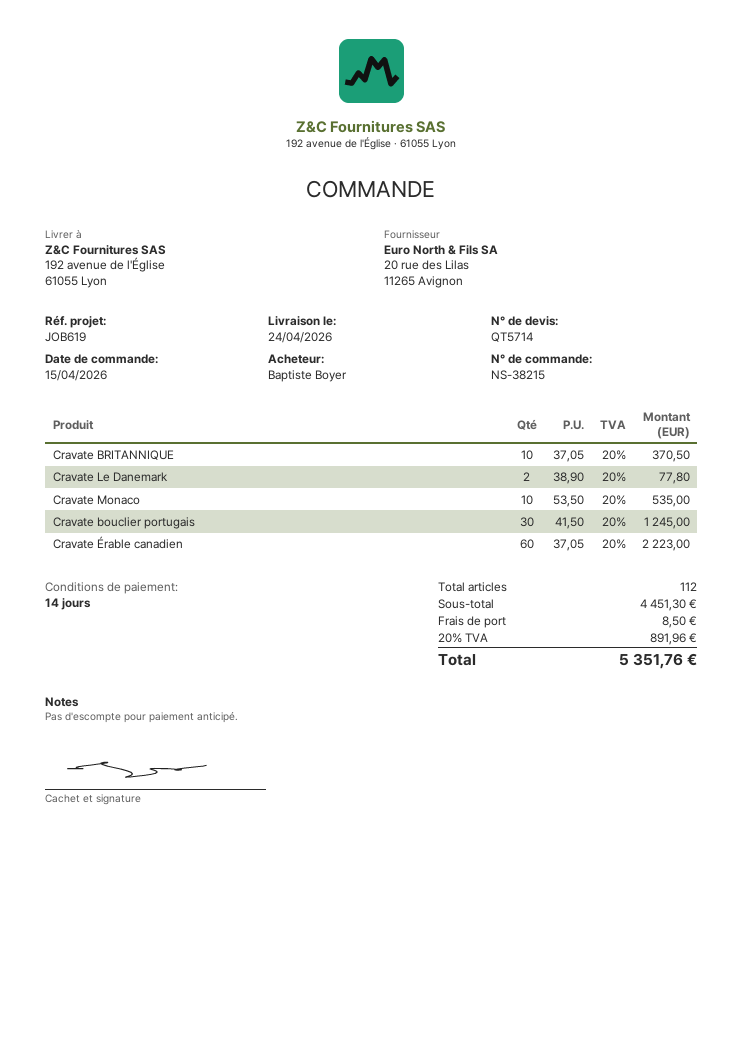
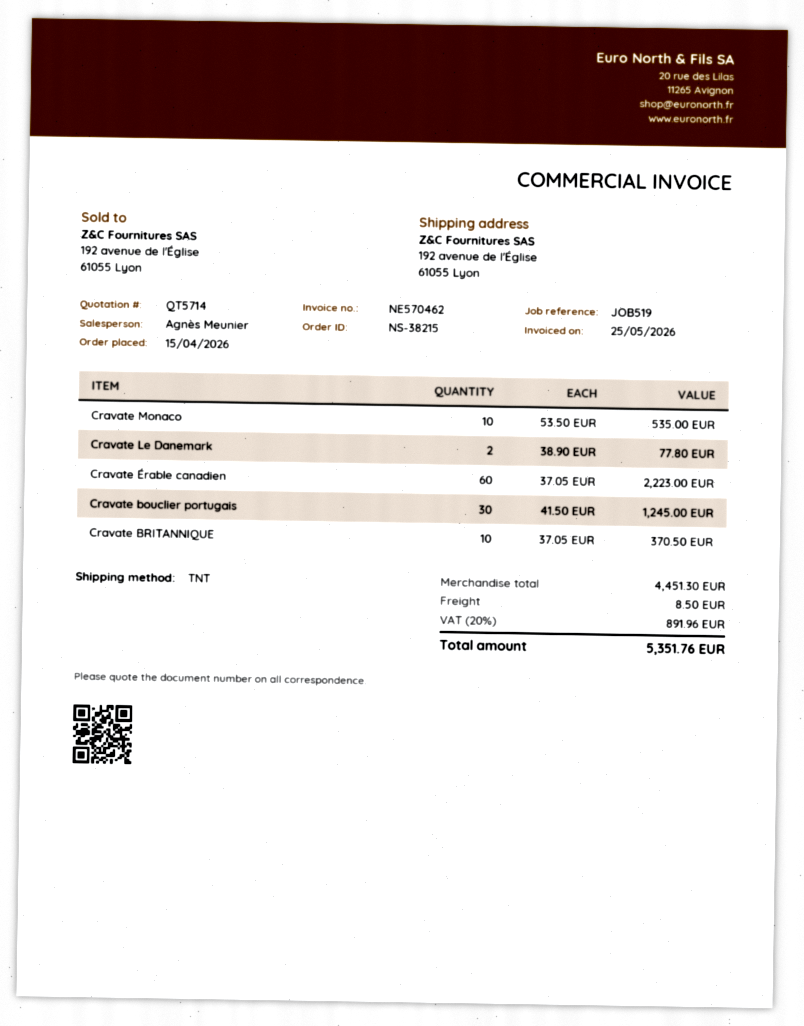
reference: JOB619 -> JOB519

